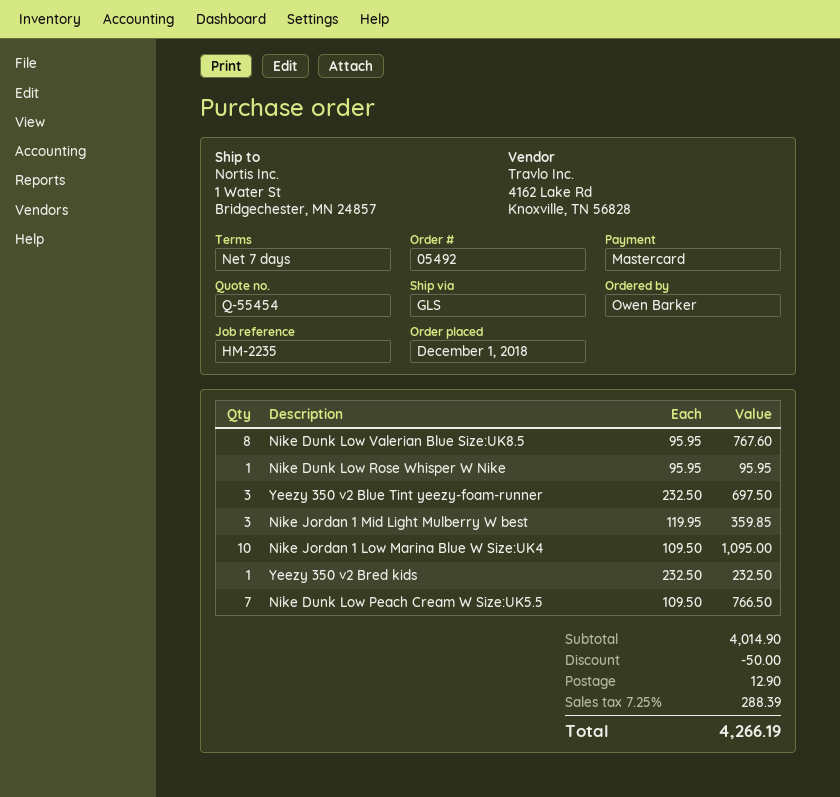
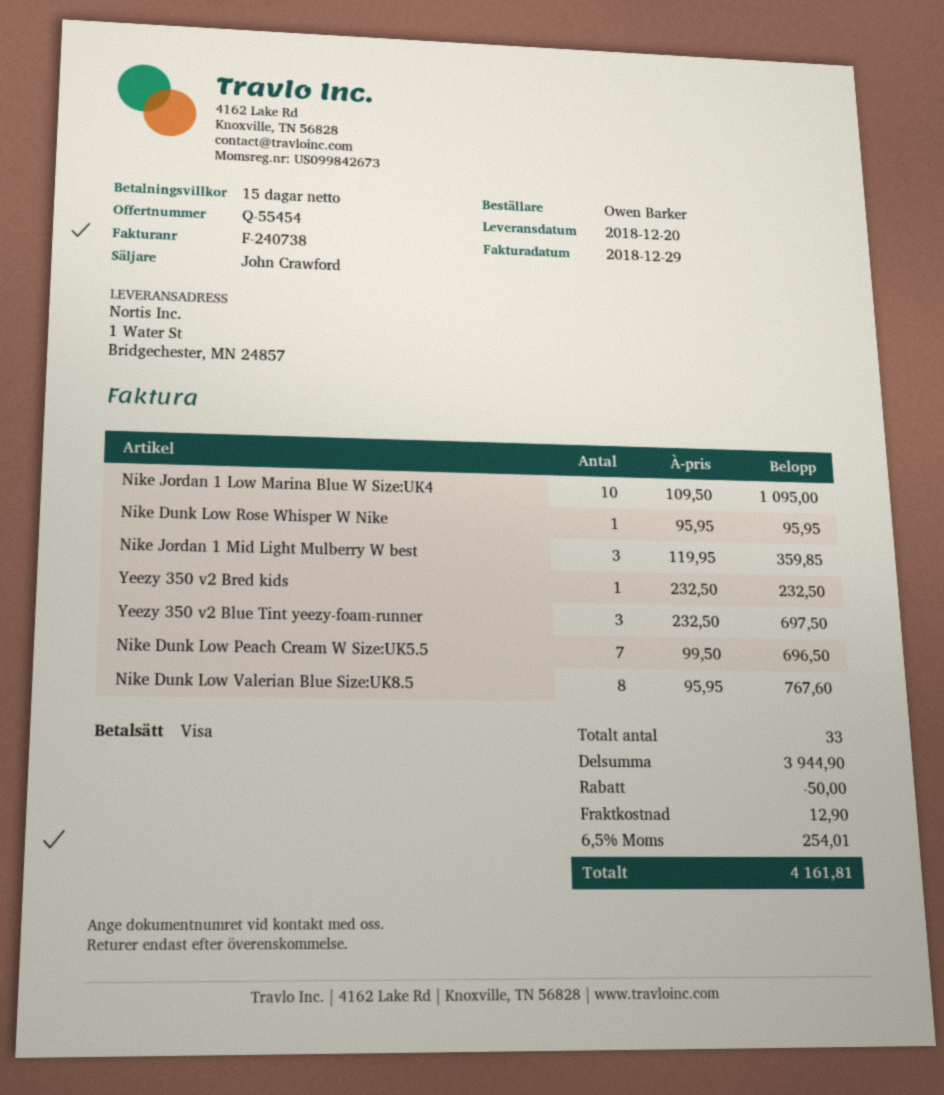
payment terms: 7 days -> 15 days
payment method: Mastercard -> Visa
Nike Dunk Low Peach Cream W Size:UK5.5: 7 x 109.50 = 766.50 -> 7 x 99.50 = 696.50
subtotal: 4014.90 -> 3944.90
tax: 7.25% = 288.39 -> 6.5% = 254.01
total: 4266.19 -> 4161.81

